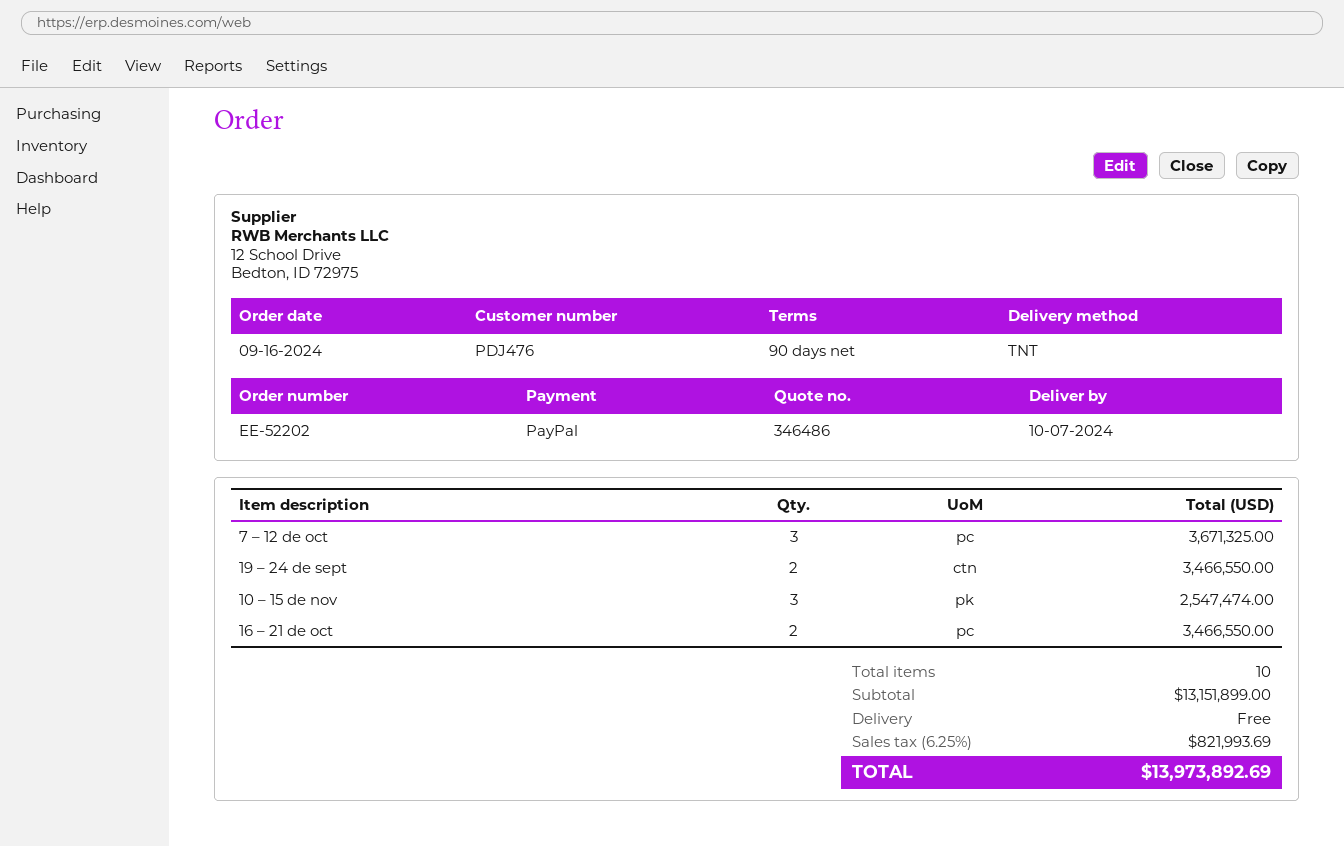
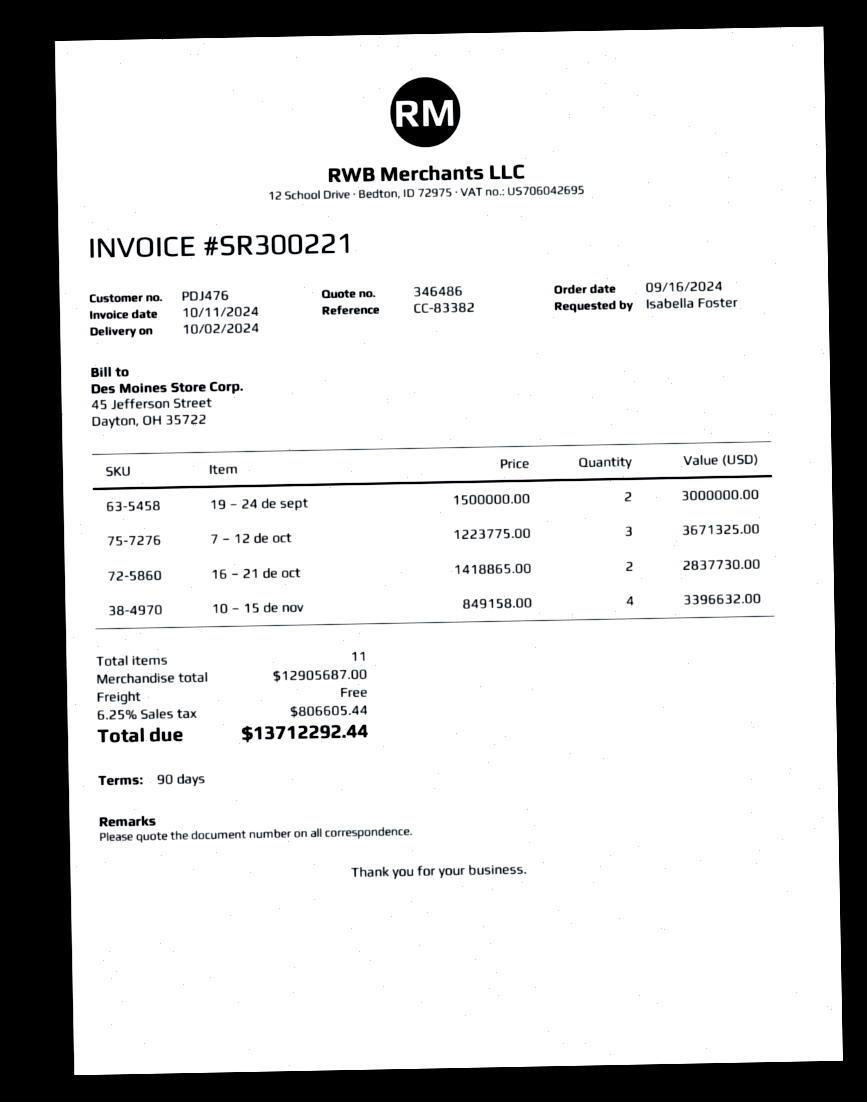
delivery date: 2024-10-07 -> 2024-10-02
19 – 24 de sept: 2 for 3466550.00 -> 2 for 3000000.00
10 – 15 de nov: 3 for 2547474.00 -> 4 for 3396632.00
16 – 21 de oct: 2 for 3466550.00 -> 2 for 2837730.00
total quantity: 10 -> 11
subtotal: 13151899.00 -> 12905687.00
tax: 6.25% = 821993.69 -> 6.25% = 806605.44
total: 13973892.69 -> 13712292.44

